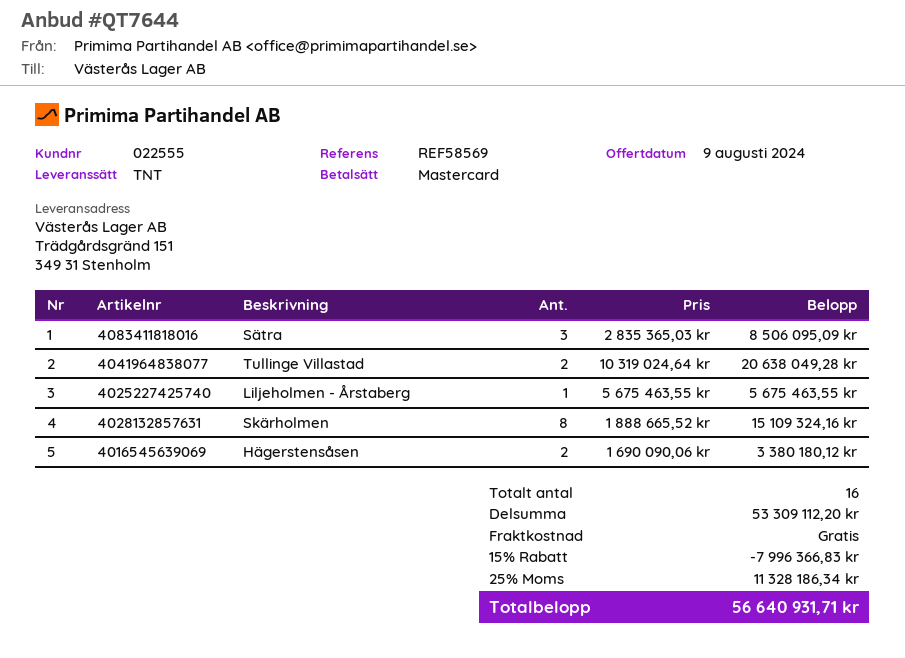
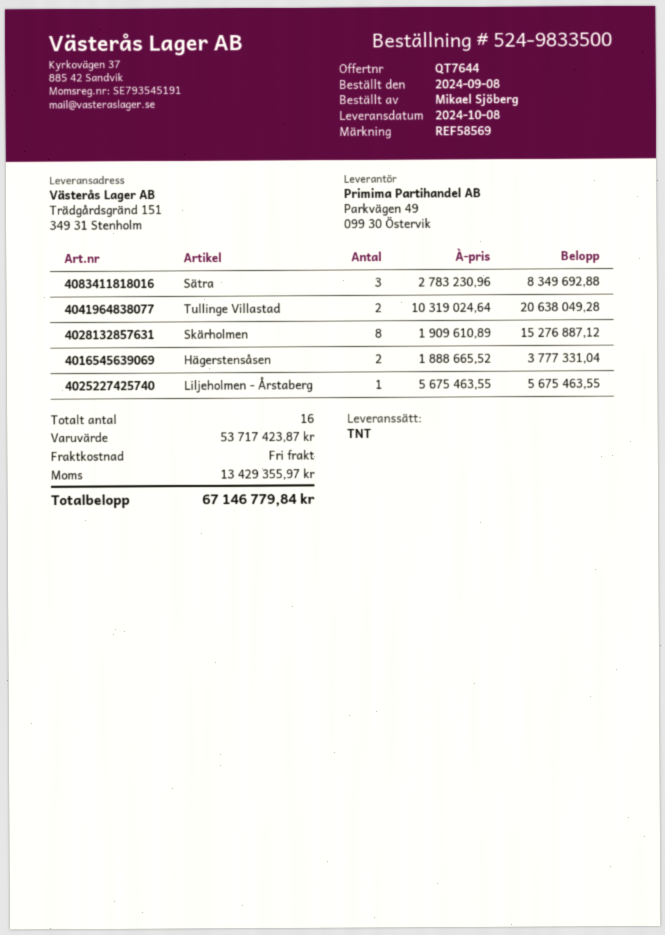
Sätra: 3 x 2835365.03 = 8506095.09 -> 3 x 2783230.96 = 8349692.88
Skärholmen: 8 x 1888665.52 = 15109324.16 -> 8 x 1909610.89 = 15276887.12
Hägerstensåsen: 2 x 1690090.06 = 3380180.12 -> 2 x 1888665.52 = 3777331.04
subtotal: 53309112.20 -> 53717423.87
discount: 15% = 7996366.83 -> none
tax: 11328186.34 -> 13429355.97
total: 56640931.71 -> 67146779.84

